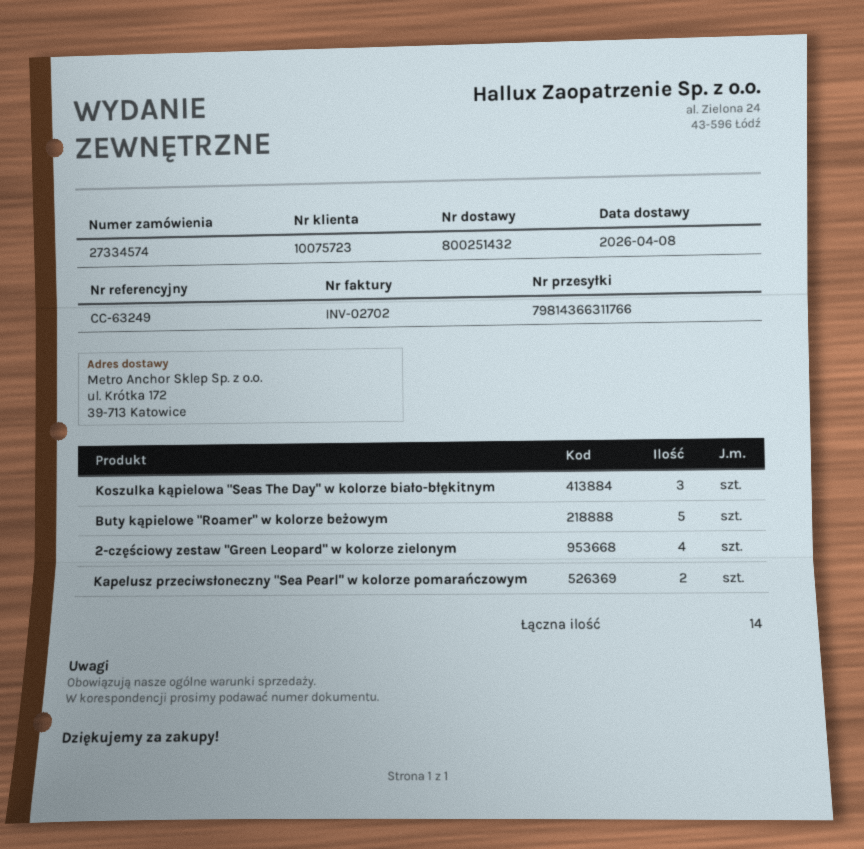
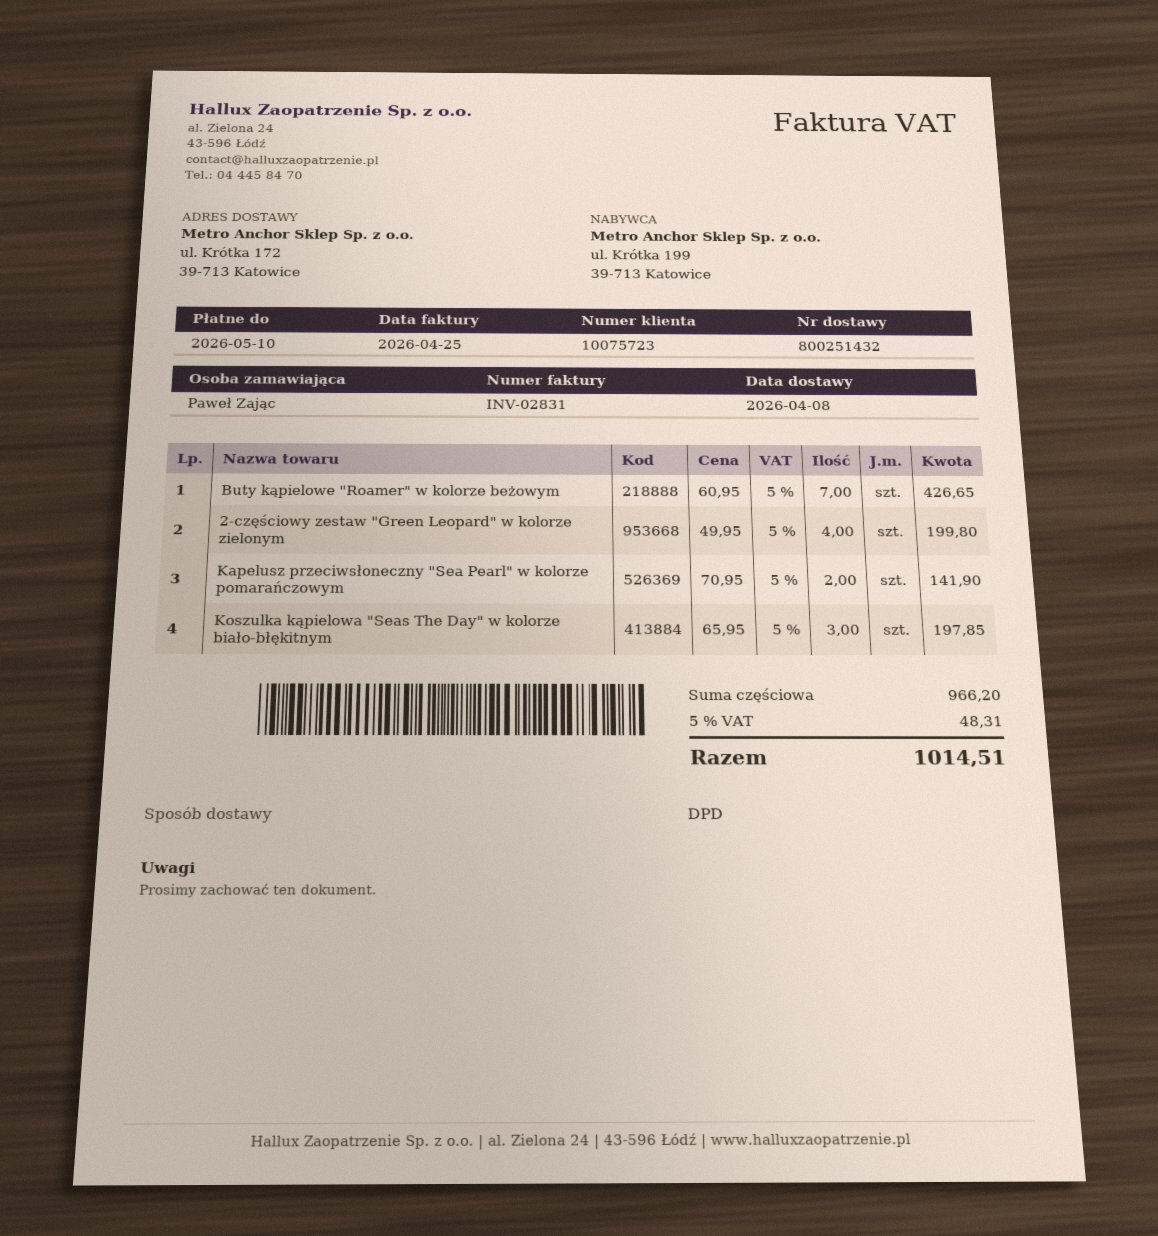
invoice number: INV-02702 -> INV-02831
Buty kąpielowe "Roamer" w kolorze beżowym: 5 -> 7

